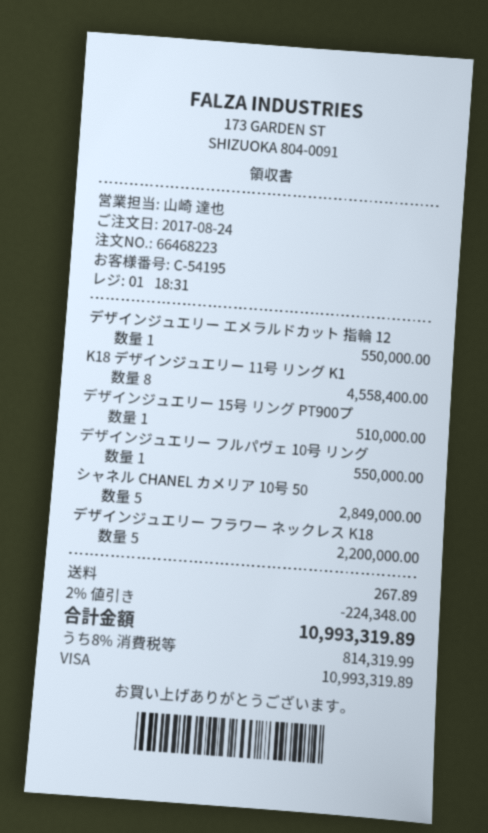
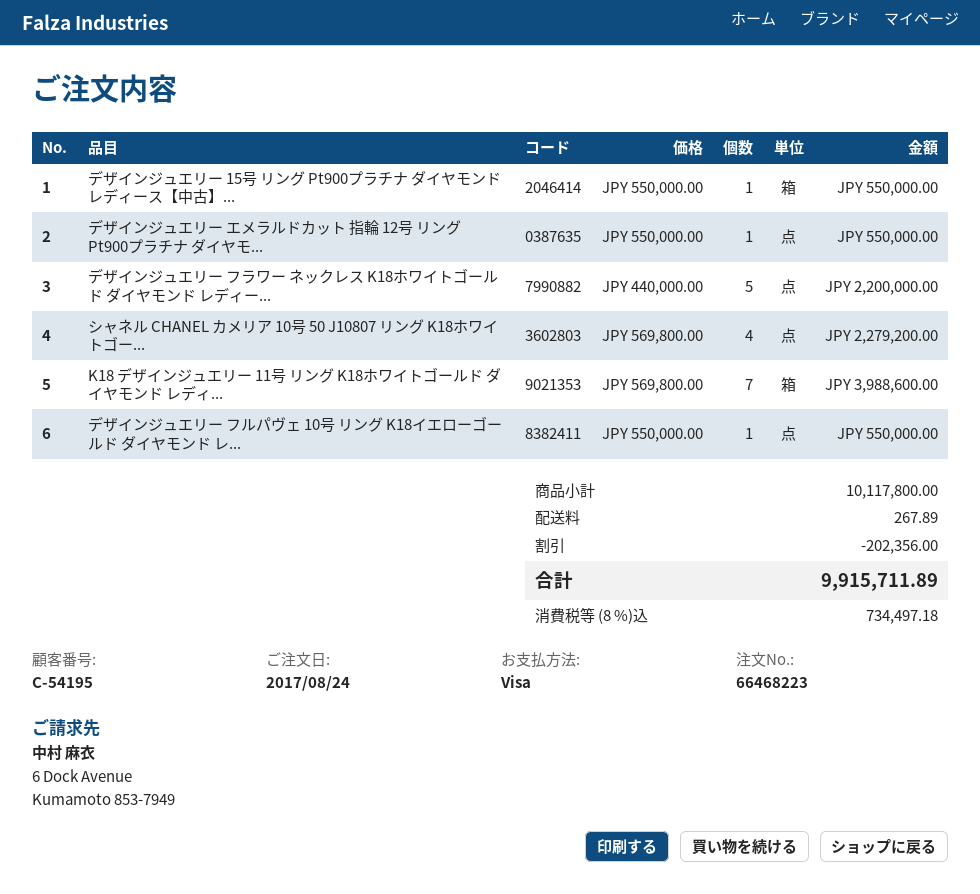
K18 デザインジュエリー 11号 リング K1: 8 for 4558400.00 -> 7 for 3988600.00
デザインジュエリー 15号 リング PT900プ: 1 for 510000.00 -> 1 for 550000.00
シャネル CHANEL カメリア 10号 50: 5 for 2849000.00 -> 4 for 2279200.00
discount: 224348.00 -> 202356.00
tax: 8% = 814319.99 -> 8% = 734497.18
total: 10993319.89 -> 9915711.89

